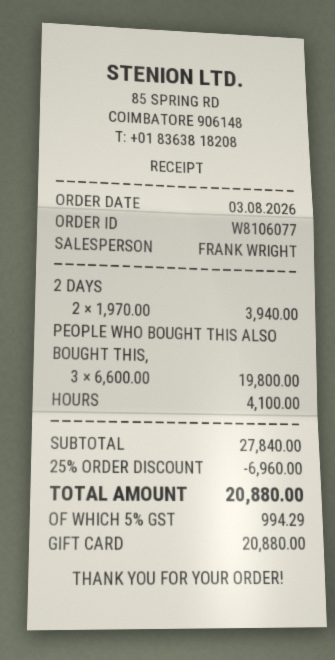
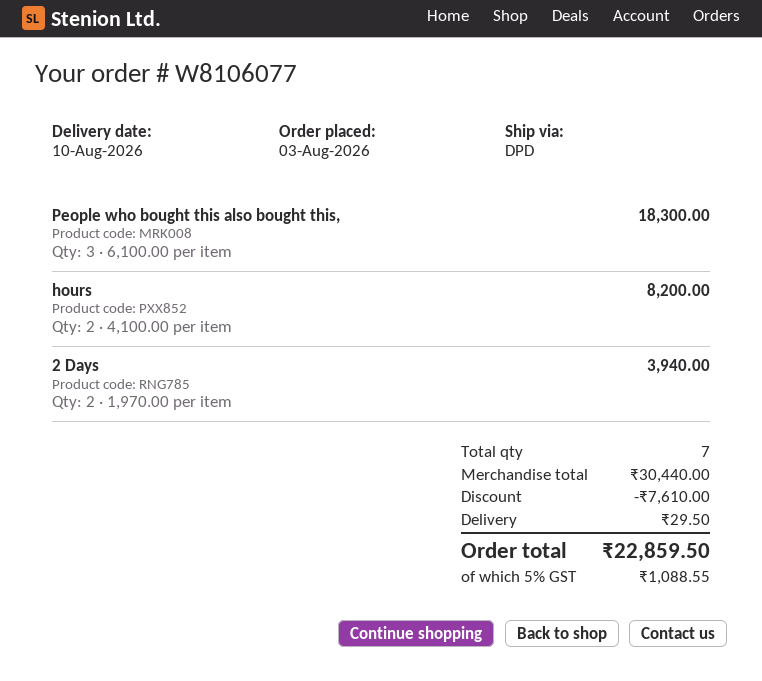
PEOPLE WHO BOUGHT THIS ALSO BOUGHT THIS,: 3 x 6600.00 = 19800.00 -> 3 x 6100.00 = 18300.00
HOURS: 1 x 4100.00 = 4100.00 -> 2 x 4100.00 = 8200.00
subtotal: 27840.00 -> 30440.00
discount: 6960.00 -> 7610.00
shipping: none -> 29.50
tax: 5% = 994.29 -> 5% = 1088.55
total: 20880.00 -> 22859.50

